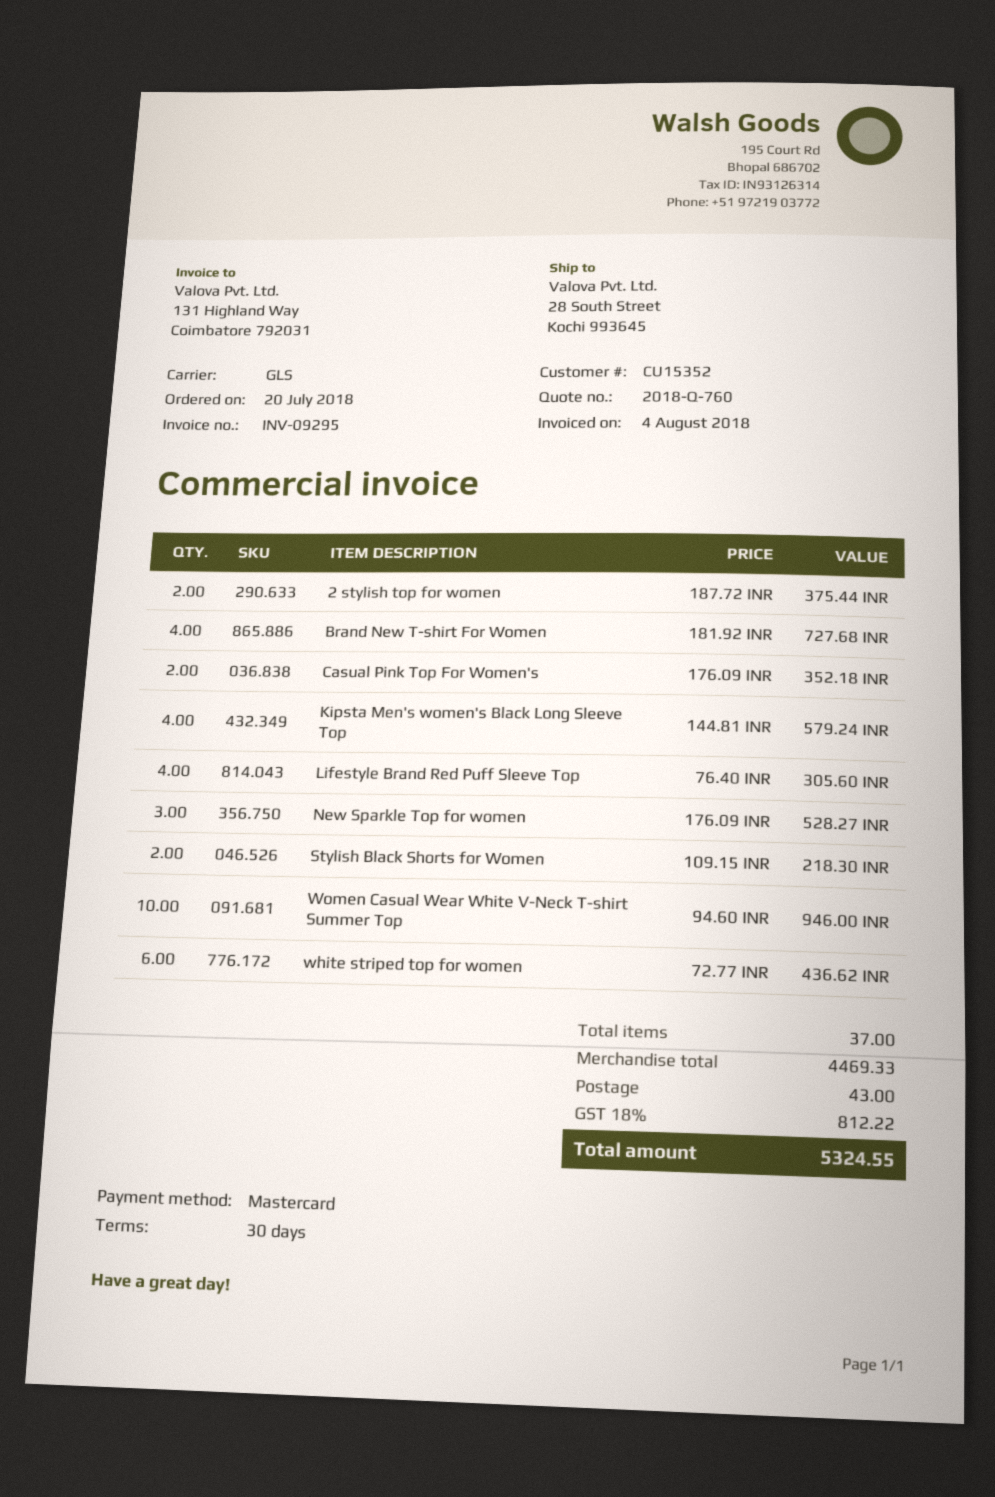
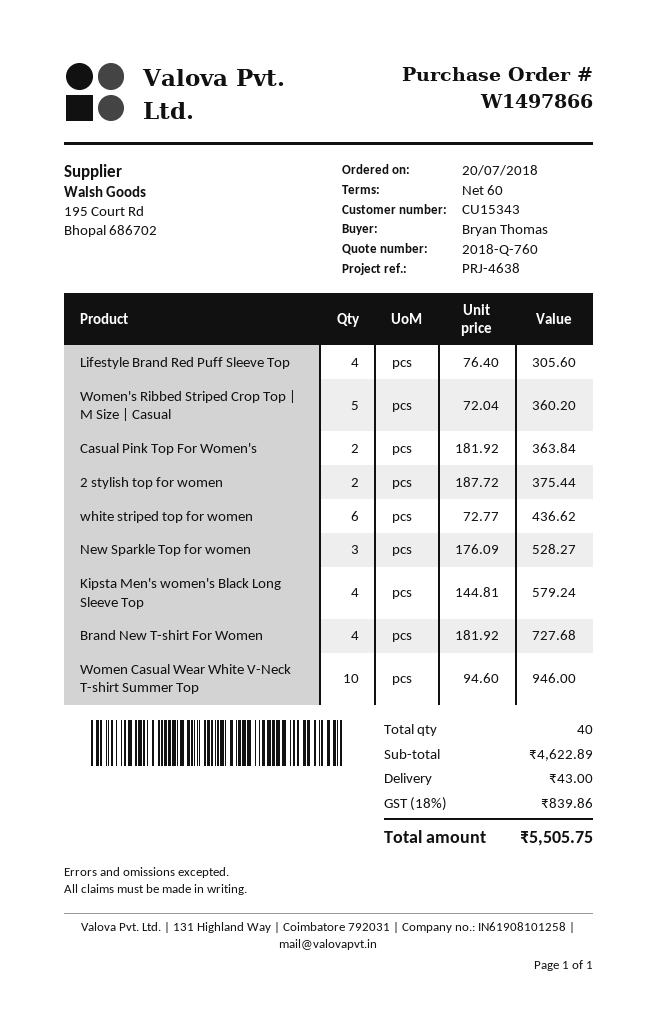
payment terms: 30 days -> 60 days
customer number: CU15352 -> CU15343
Casual Pink Top For Women's: 2 x 176.09 = 352.18 -> 2 x 181.92 = 363.84
Stylish Black Shorts for Women: 2 x 109.15 = 218.30 -> none
Women's Ribbed Striped Crop Top | M Size | Casual: none -> 5 x 72.04 = 360.20
total quantity: 37 -> 40
subtotal: 4469.33 -> 4622.89
tax: 18% = 812.22 -> 18% = 839.86
total: 5324.55 -> 5505.75

